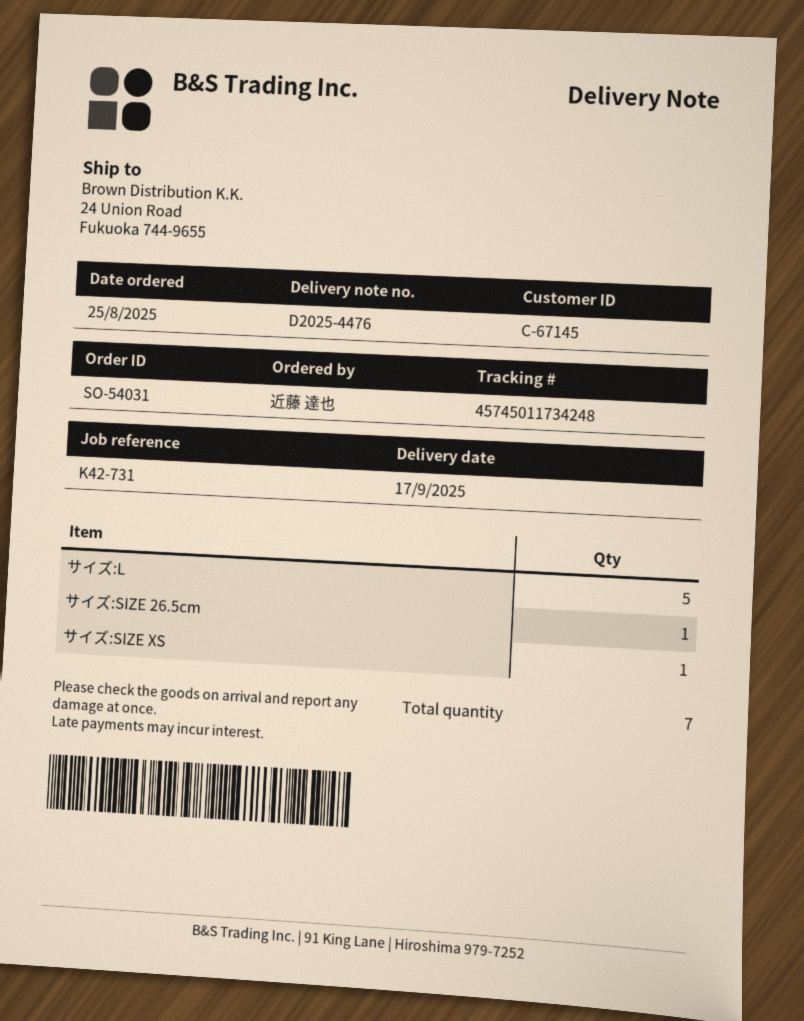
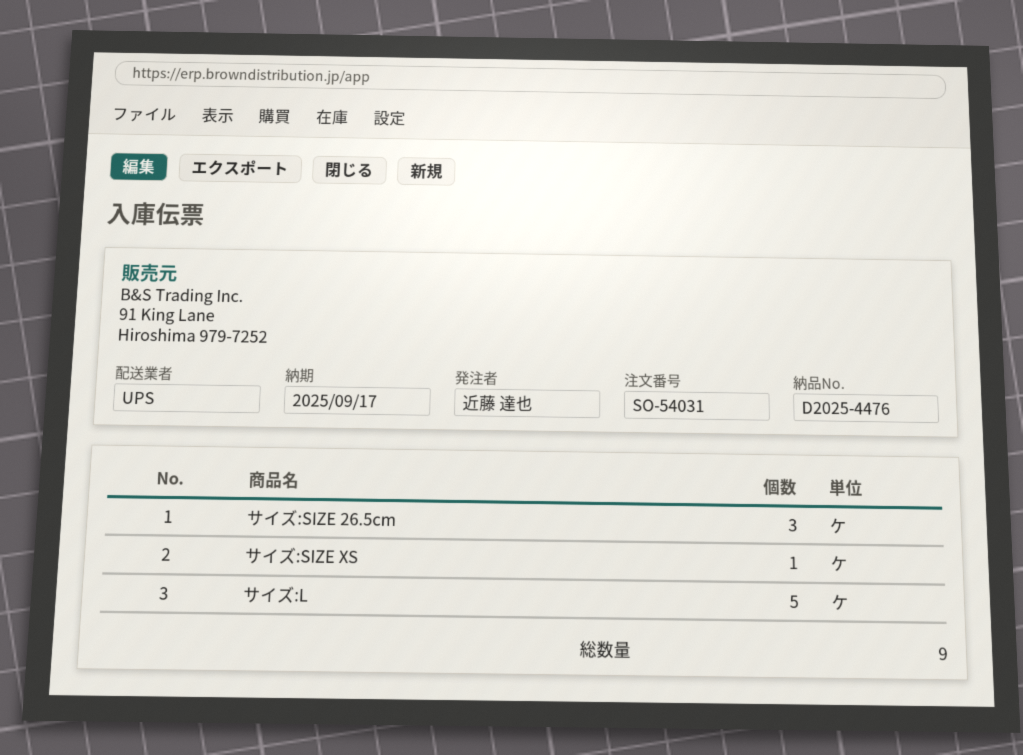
サイズ:SIZE 26.5cm: 1 -> 3
total quantity: 7 -> 9

